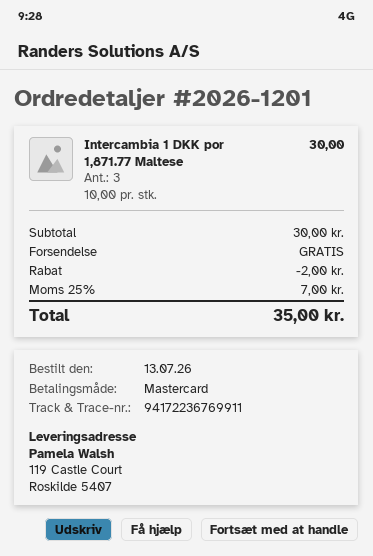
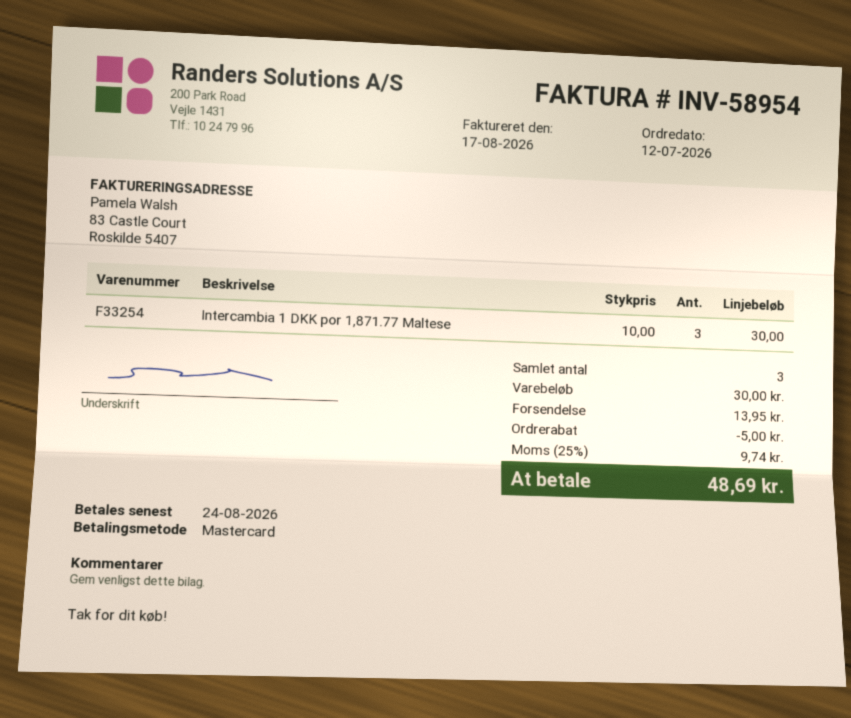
order date: 2026-07-13 -> 2026-07-12
discount: 2.00 -> 5.00
shipping: 0.00 -> 13.95
tax: 25% = 7.00 -> 25% = 9.74
total: 35.00 -> 48.69

